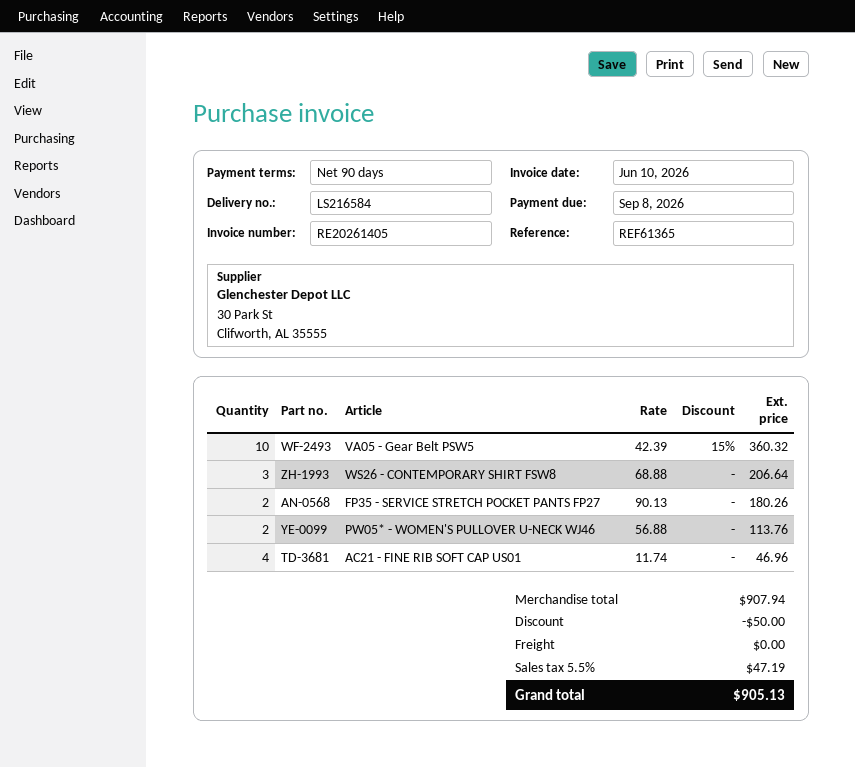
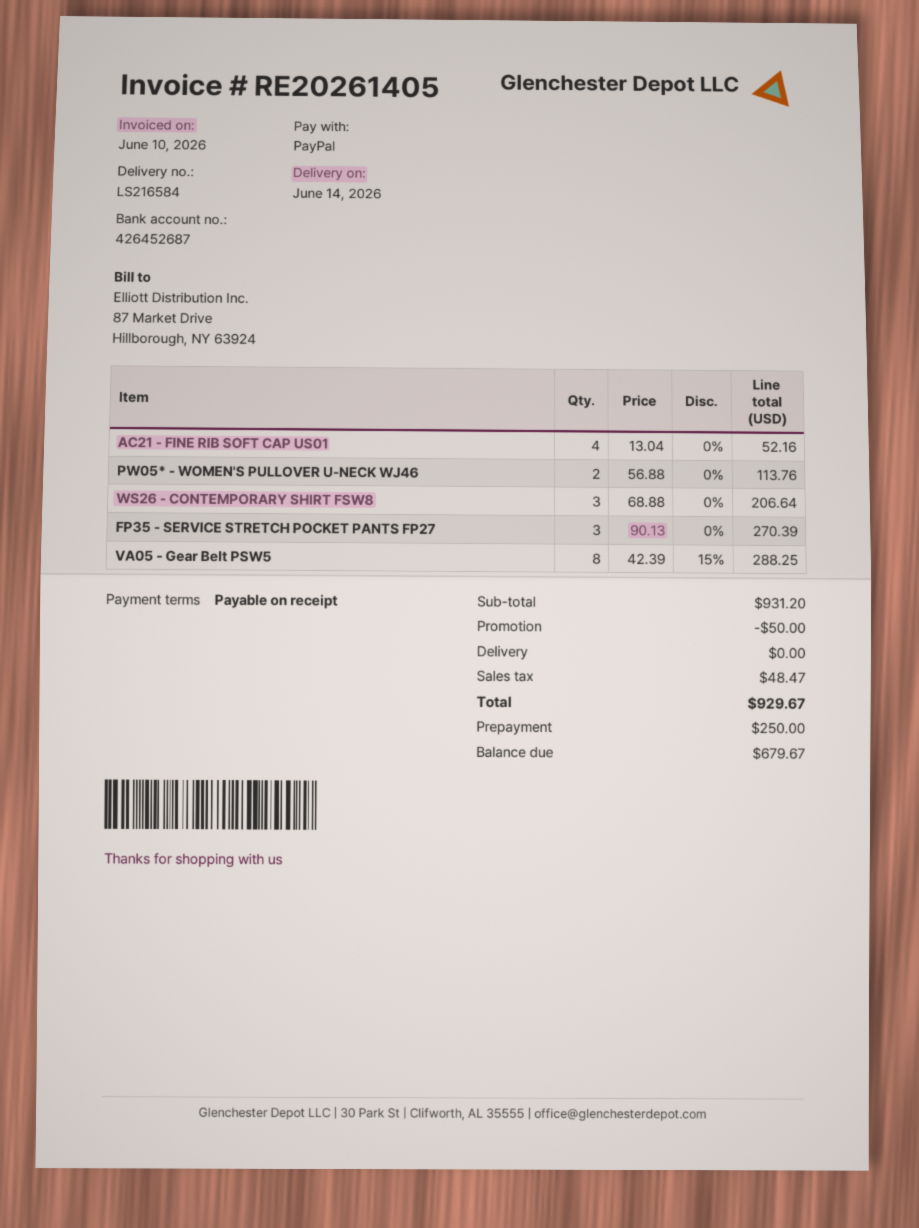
payment terms: 90 days -> on receipt
VA05 - Gear Belt PSW5: 10 x 42.39 - 15% = 360.32 -> 8 x 42.39 - 15% = 288.25
FP35 - SERVICE STRETCH POCKET PANTS FP27: 2 x 90.13 = 180.26 -> 3 x 90.13 = 270.39
AC21 - FINE RIB SOFT CAP US01: 4 x 11.74 = 46.96 -> 4 x 13.04 = 52.16
subtotal: 907.94 -> 931.20
tax: 47.19 -> 48.47
total: 905.13 -> 929.67

